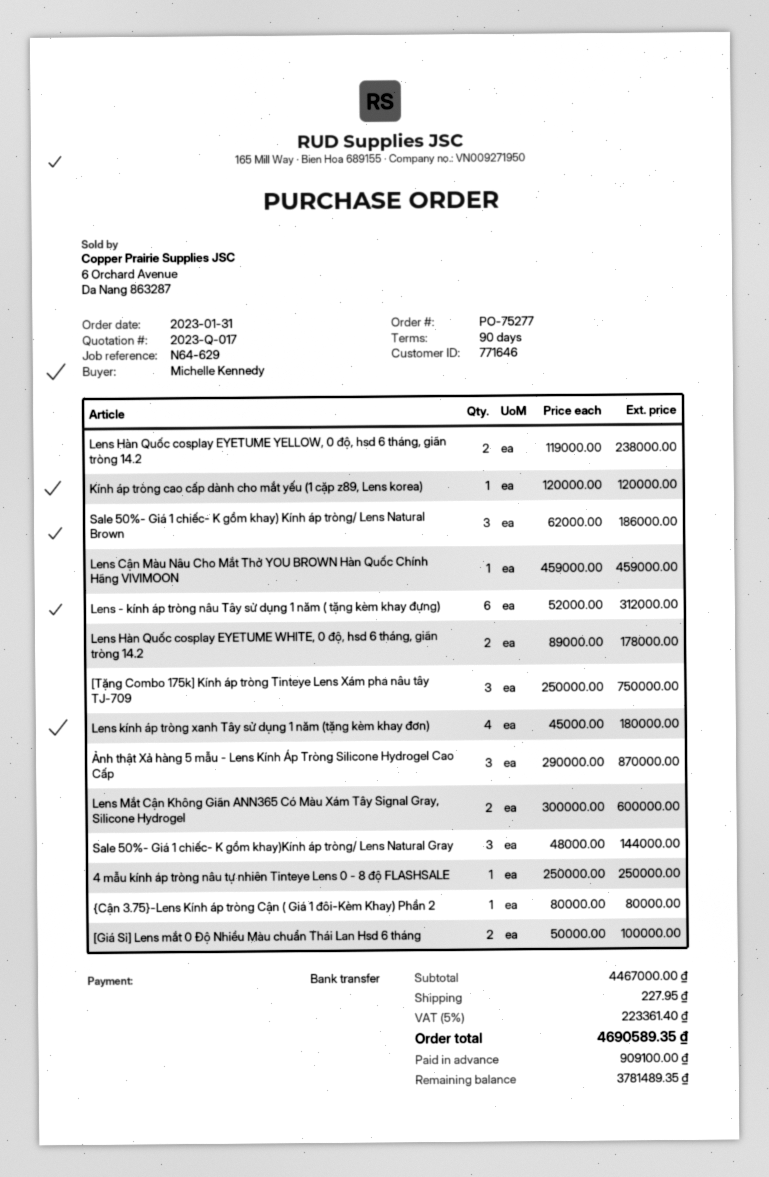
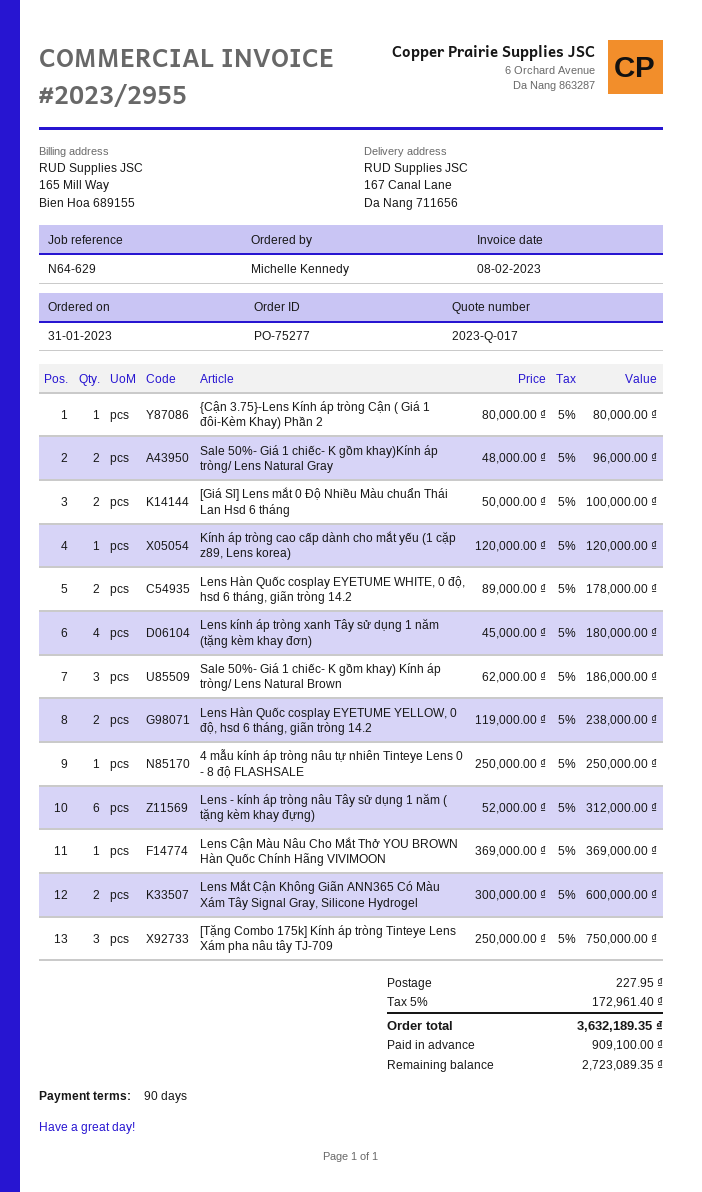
Lens Cận Màu Nâu Cho Mắt Thở YOU BROWN Hàn Quốc Chính Hãng VIVIMOON: 1 x 459000.00 = 459000.00 -> 1 x 369000.00 = 369000.00
Ảnh thật Xả hàng 5 mẫu - Lens Kính Áp Tròng Silicone Hydrogel Cao Cấp: 3 x 290000.00 = 870000.00 -> none
Sale 50%- Giá 1 chiếc- K gồm khay)Kính áp tròng/ Lens Natural Gray: 3 x 48000.00 = 144000.00 -> 2 x 48000.00 = 96000.00
tax: 5% = 223361.40 -> 5% = 172961.40
total: 4690589.35 -> 3632189.35
balance: 3781489.35 -> 2723089.35

